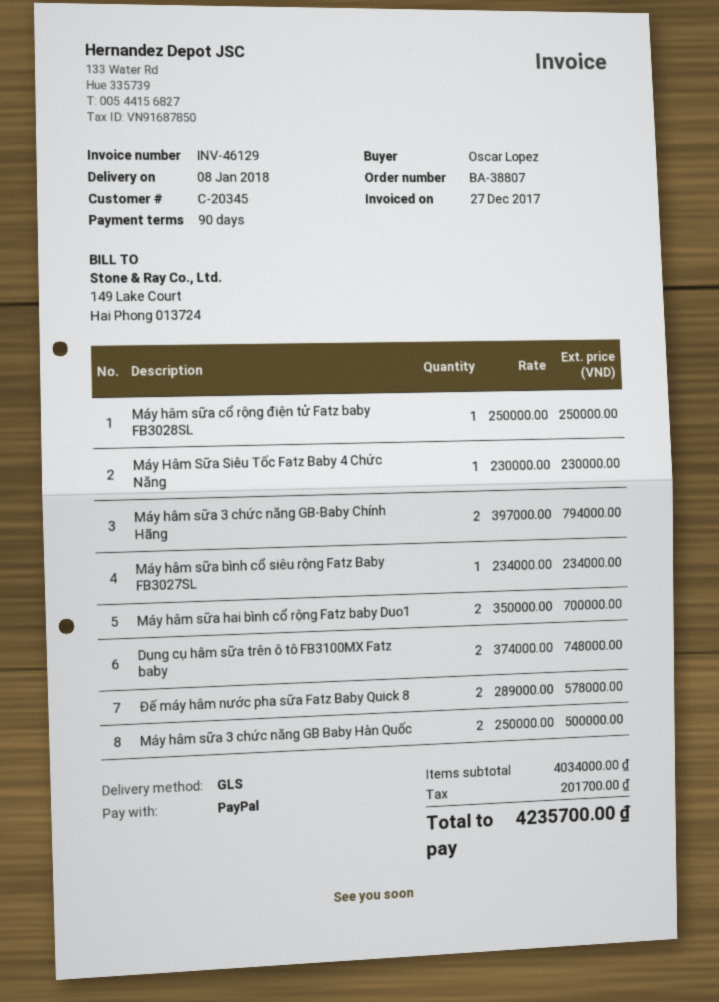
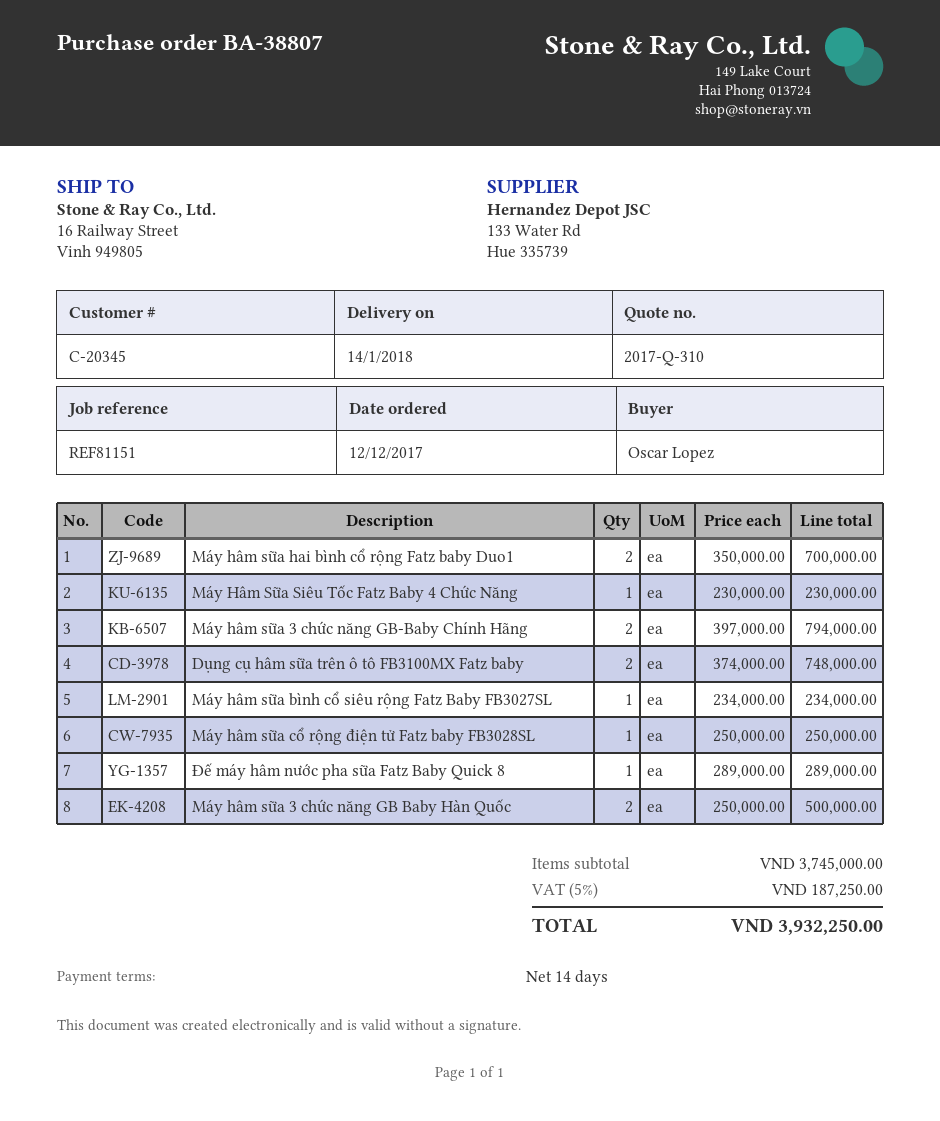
delivery date: 2018-01-08 -> 2018-01-14
payment terms: 90 days -> 14 days
Đế máy hâm nước pha sữa Fatz Baby Quick 8: 2 x 289000.00 = 578000.00 -> 1 x 289000.00 = 289000.00
subtotal: 4034000.00 -> 3745000.00
tax: 201700.00 -> 187250.00
total: 4235700.00 -> 3932250.00

